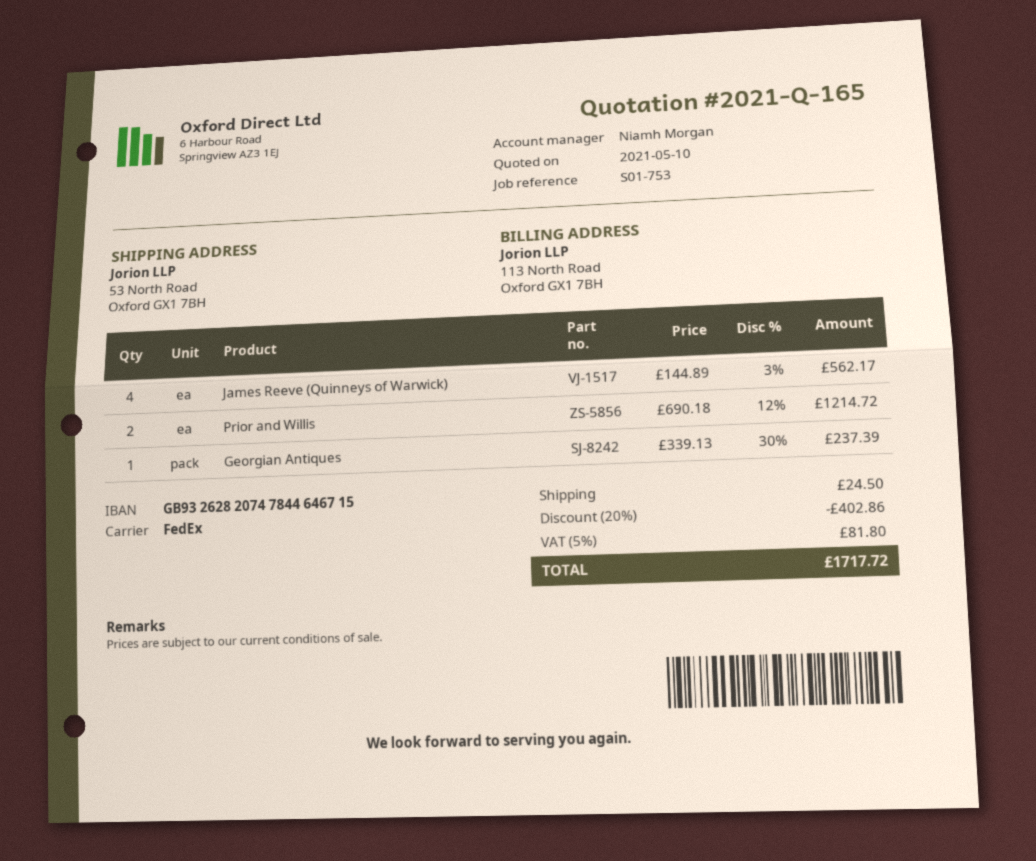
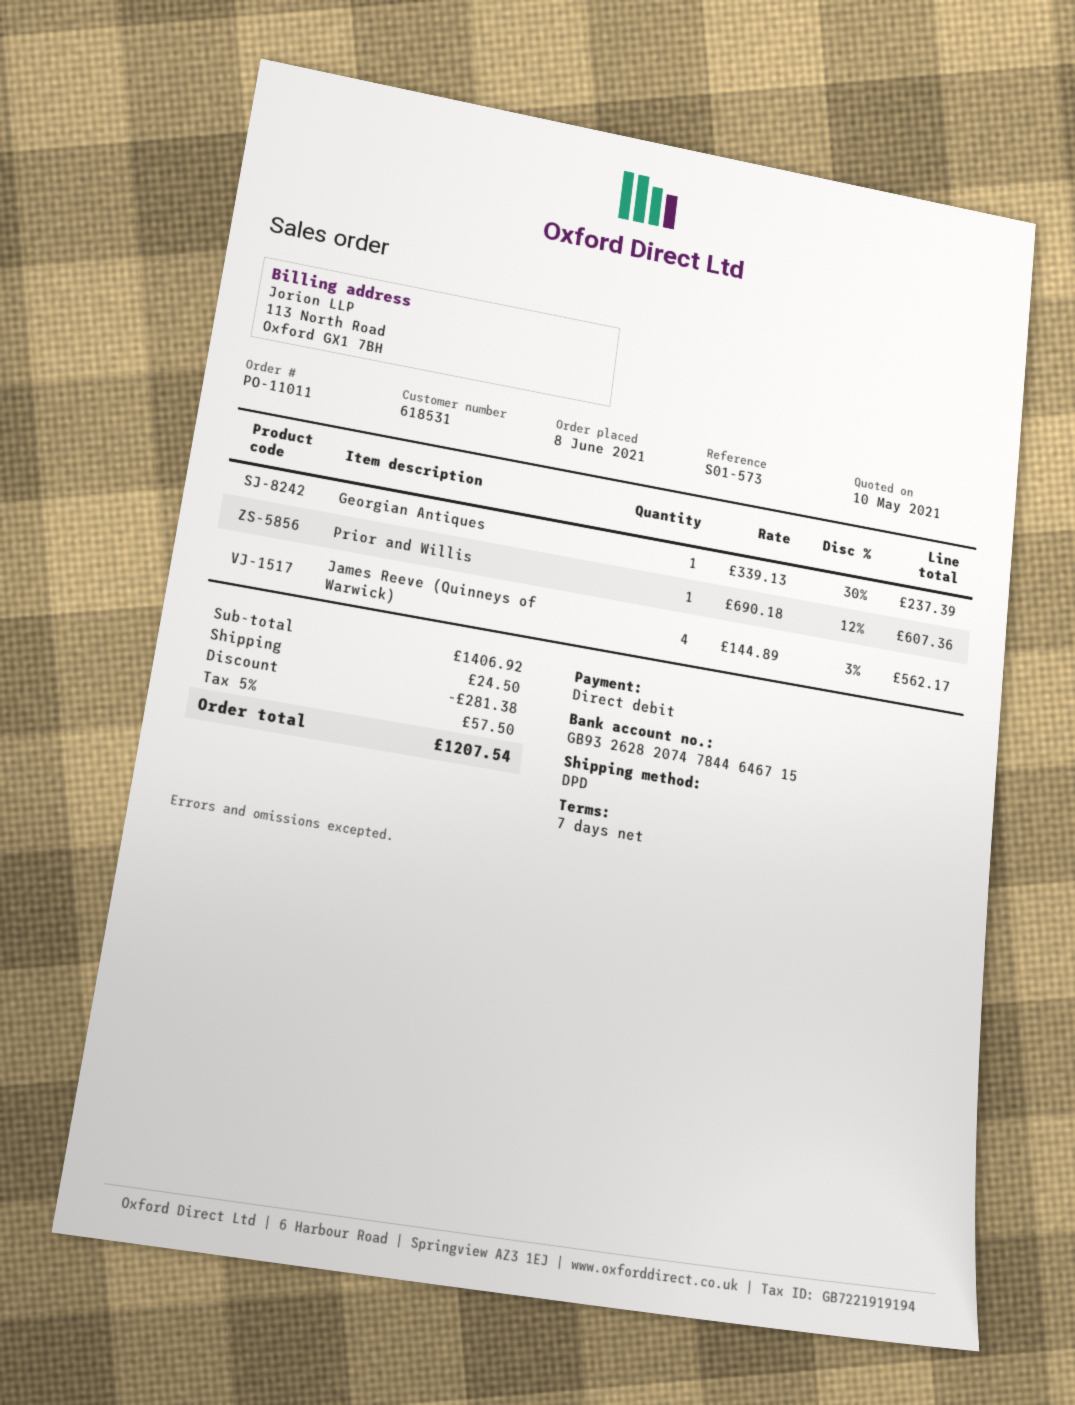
reference: S01-753 -> S01-573
shipping method: FedEx -> DPD
Prior and Willis: 2 x 690.18 - 12% = 1214.72 -> 1 x 690.18 - 12% = 607.36
discount: 402.86 -> 281.38
tax: 5% = 81.80 -> 5% = 57.50
total: 1717.72 -> 1207.54

